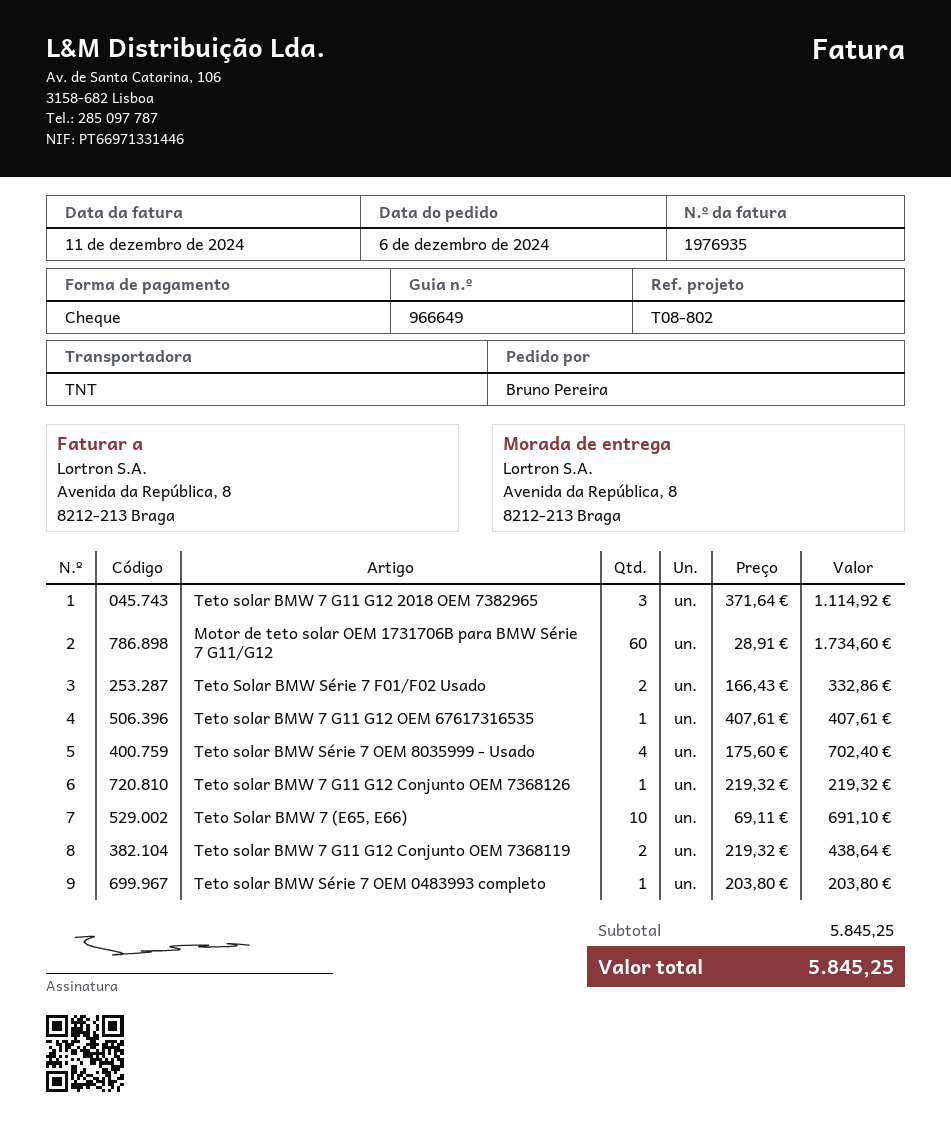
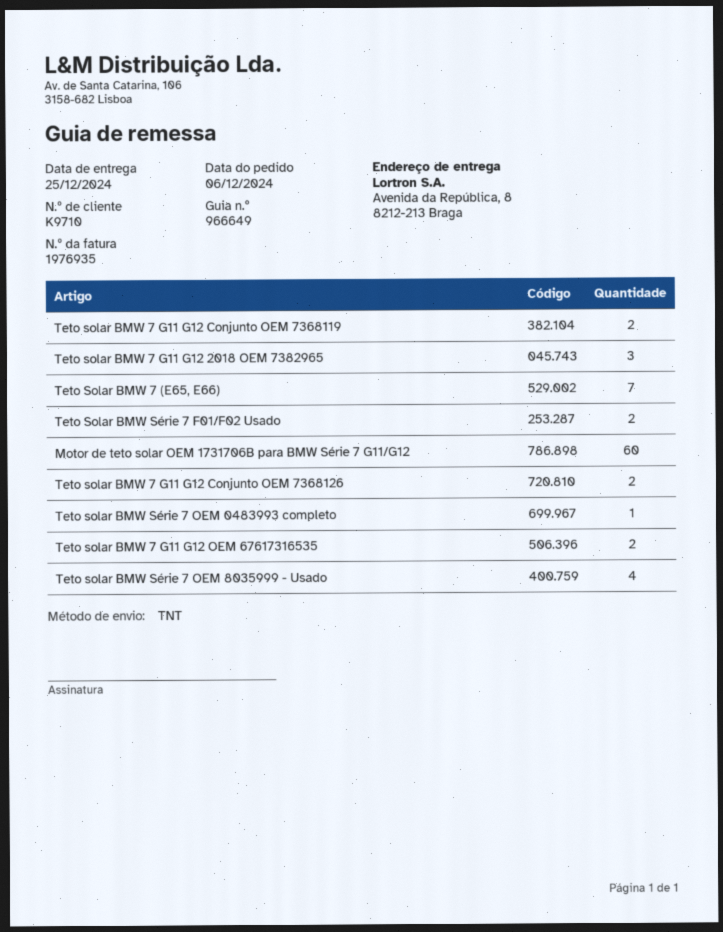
Teto solar BMW 7 G11 G12 OEM 67617316535: 1 -> 2
Teto solar BMW 7 G11 G12 Conjunto OEM 7368126: 1 -> 2
Teto Solar BMW 7 (E65, E66): 10 -> 7

